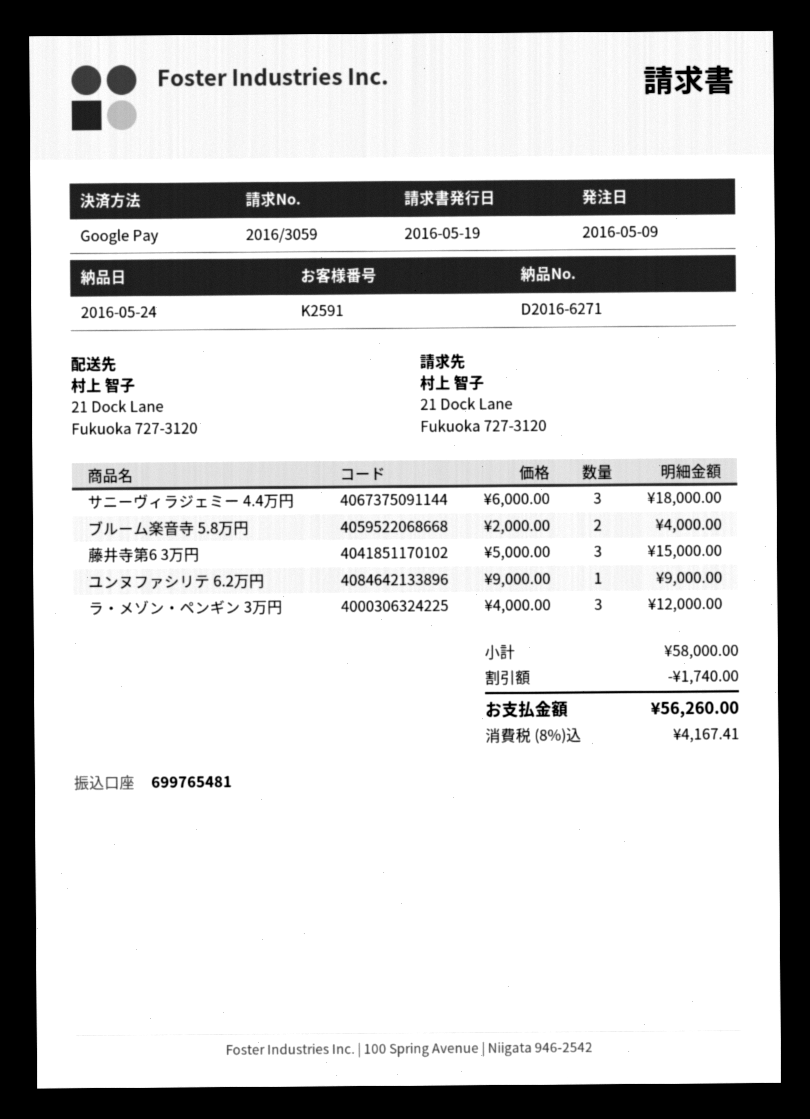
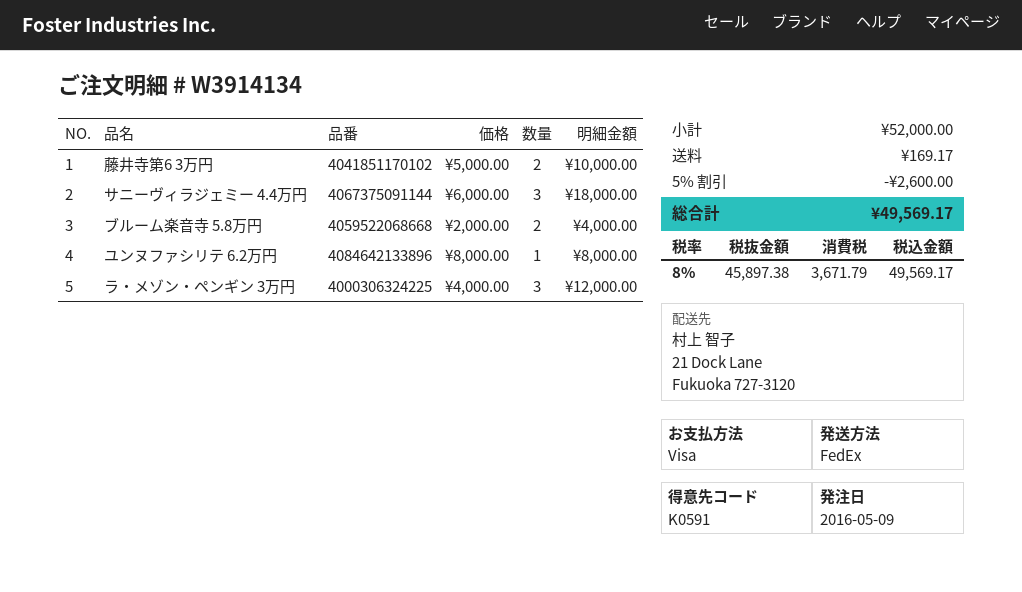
customer number: K2591 -> K0591
payment method: Google Pay -> Visa
藤井寺第6 3万円: 3 x 5000.00 = 15000.00 -> 2 x 5000.00 = 10000.00
ユンヌファシリテ 6.2万円: 1 x 9000.00 = 9000.00 -> 1 x 8000.00 = 8000.00
subtotal: 58000.00 -> 52000.00
discount: 1740.00 -> 2600.00
shipping: none -> 169.17
tax: 8% = 4167.41 -> 8% = 3671.79
total: 56260.00 -> 49569.17

